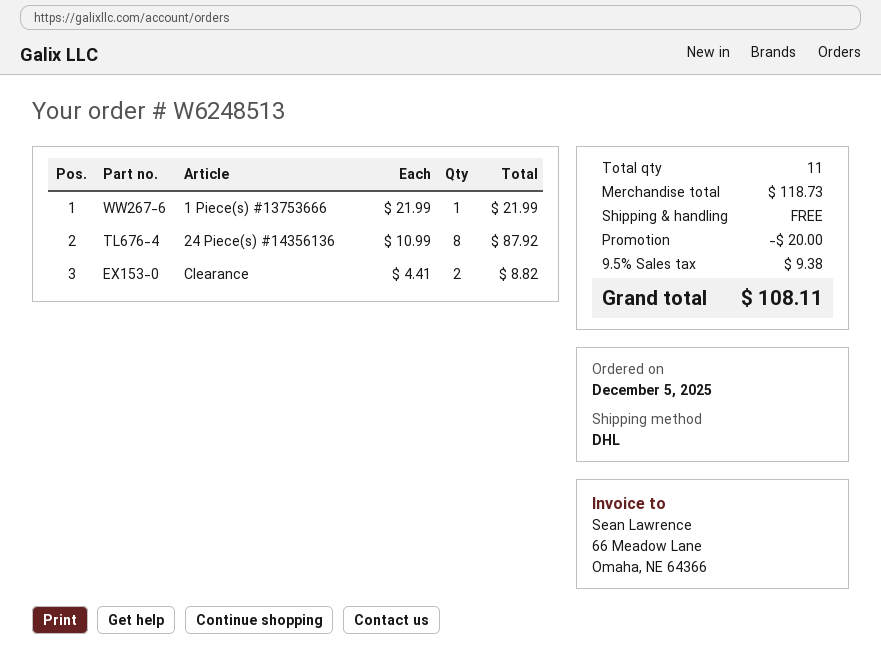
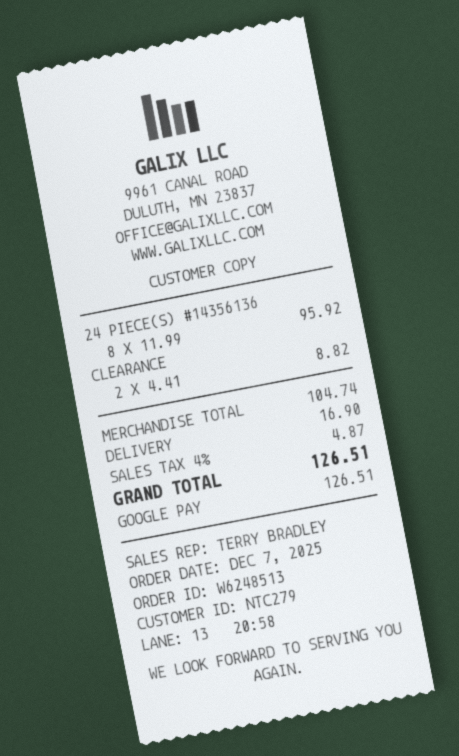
order date: 2025-12-05 -> 2025-12-07
1 Piece(s) #13753666: 1 x 21.99 = 21.99 -> none
24 Piece(s) #14356136: 8 x 10.99 = 87.92 -> 8 x 11.99 = 95.92
subtotal: 118.73 -> 104.74
discount: 20.00 -> none
shipping: 0.00 -> 16.90
tax: 9.5% = 9.38 -> 4% = 4.87
total: 108.11 -> 126.51

